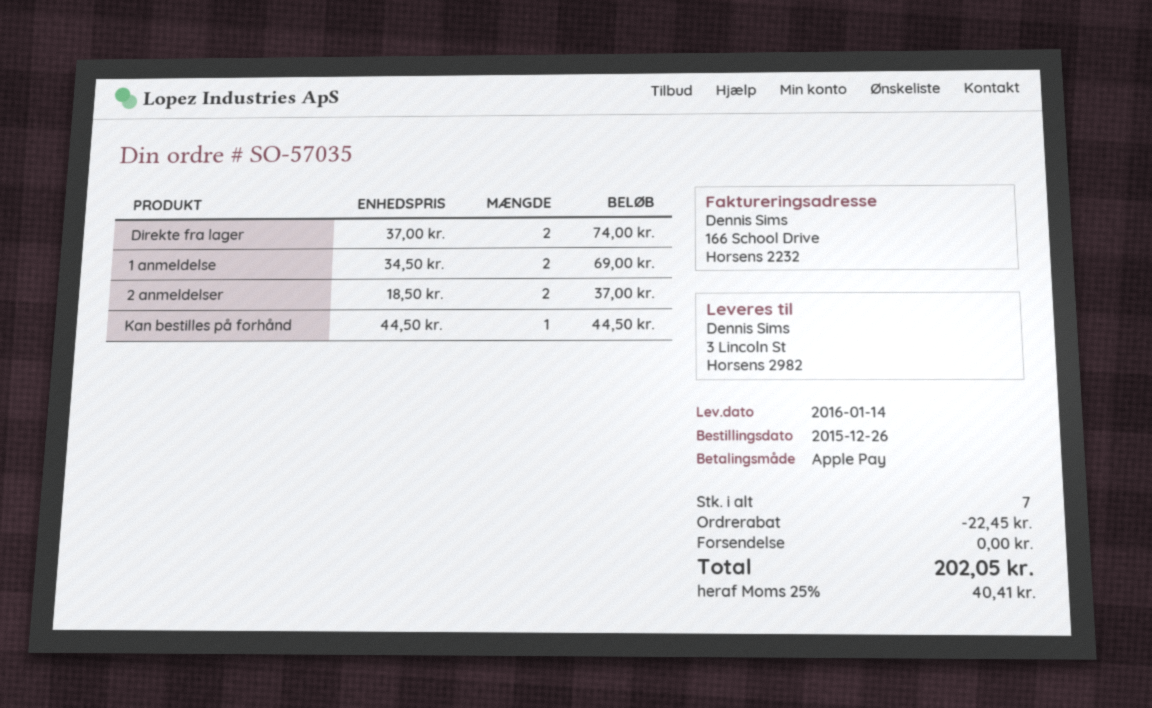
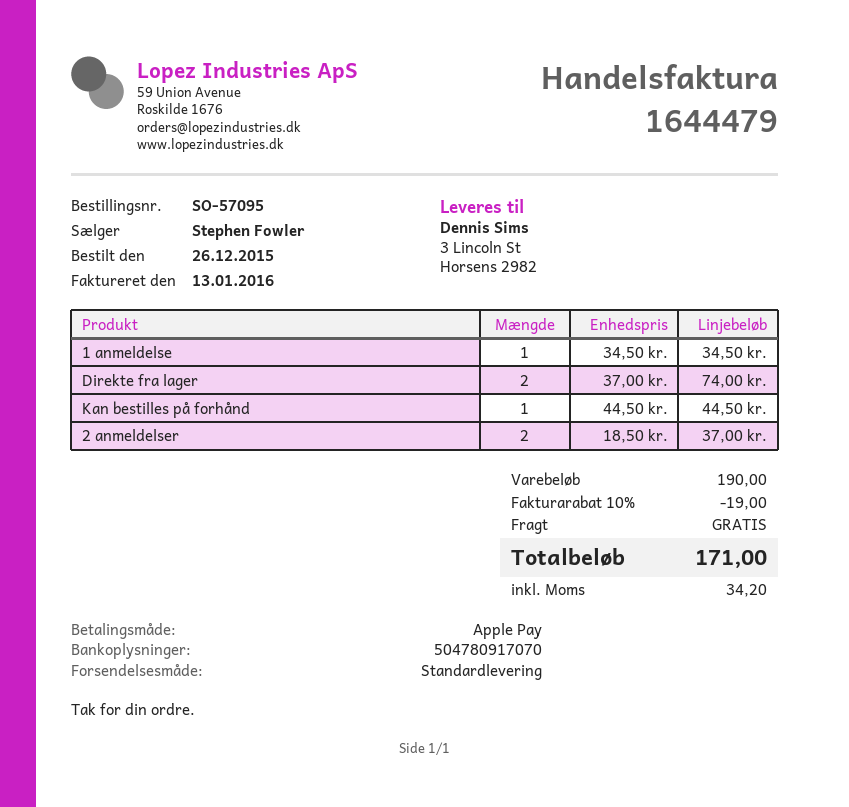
order number: SO-57035 -> SO-57095
1 anmeldelse: 2 x 34.50 = 69.00 -> 1 x 34.50 = 34.50
discount: 22.45 -> 19.00
tax: 40.41 -> 34.20
total: 202.05 -> 171.00

